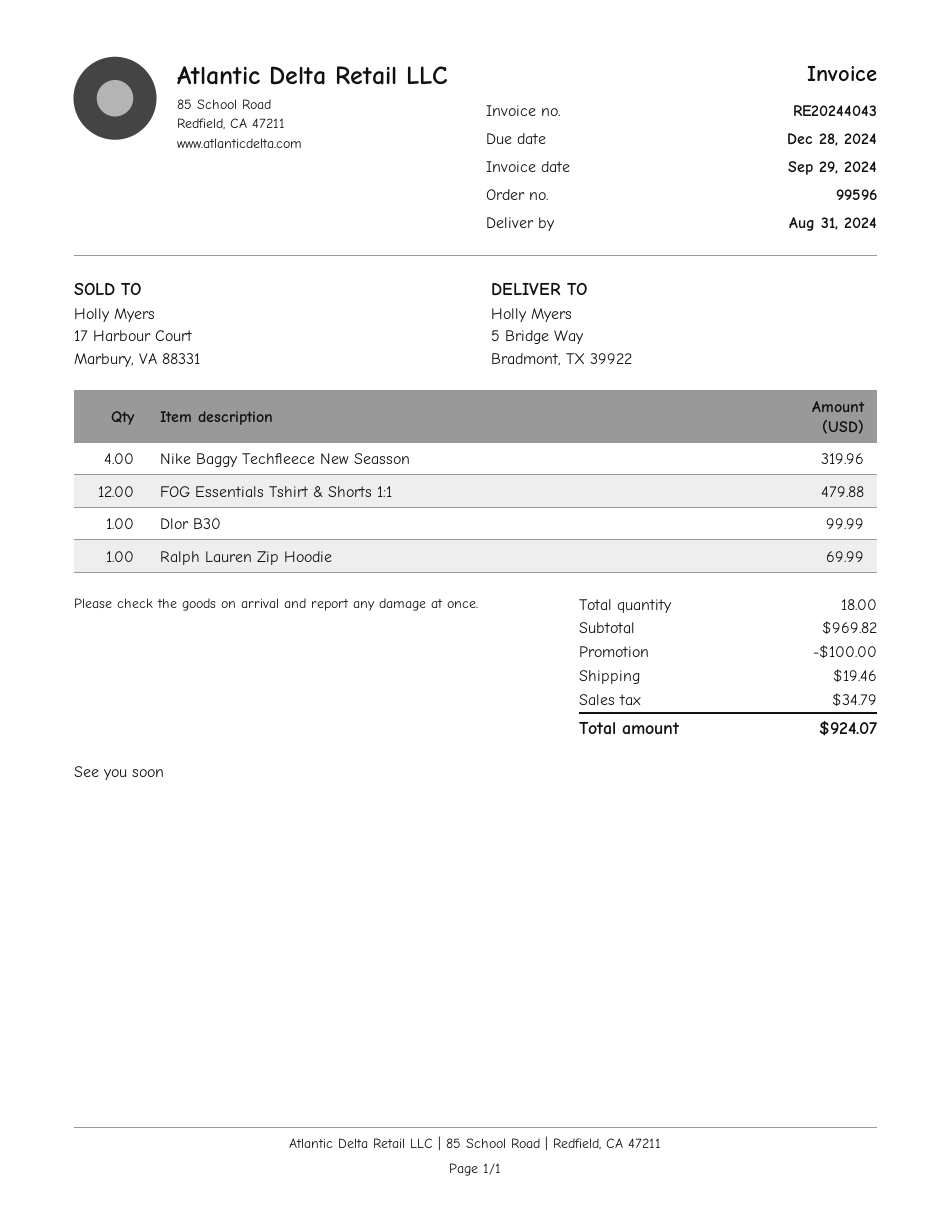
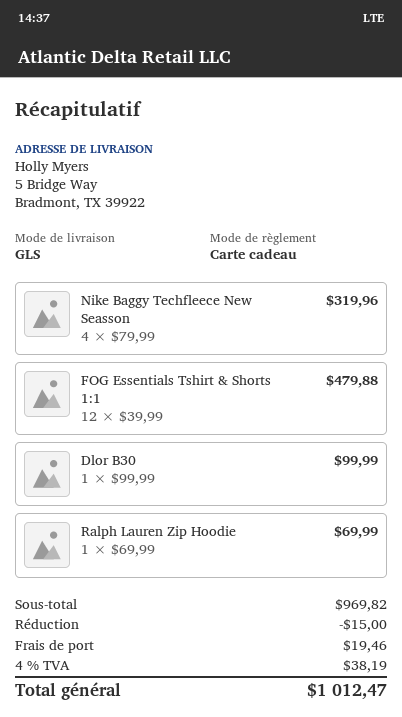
discount: 100.00 -> 15.00
tax: 34.79 -> 38.19
total: 924.07 -> 1012.47

